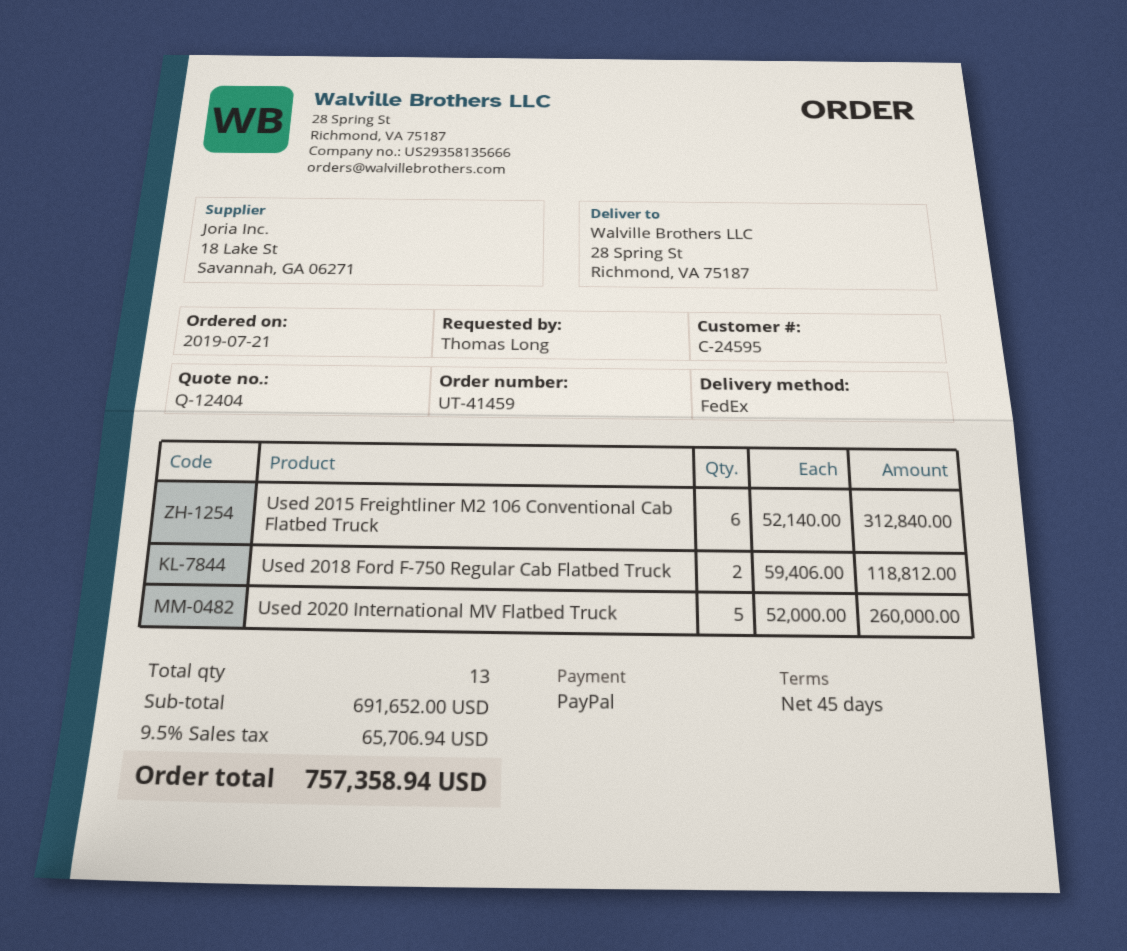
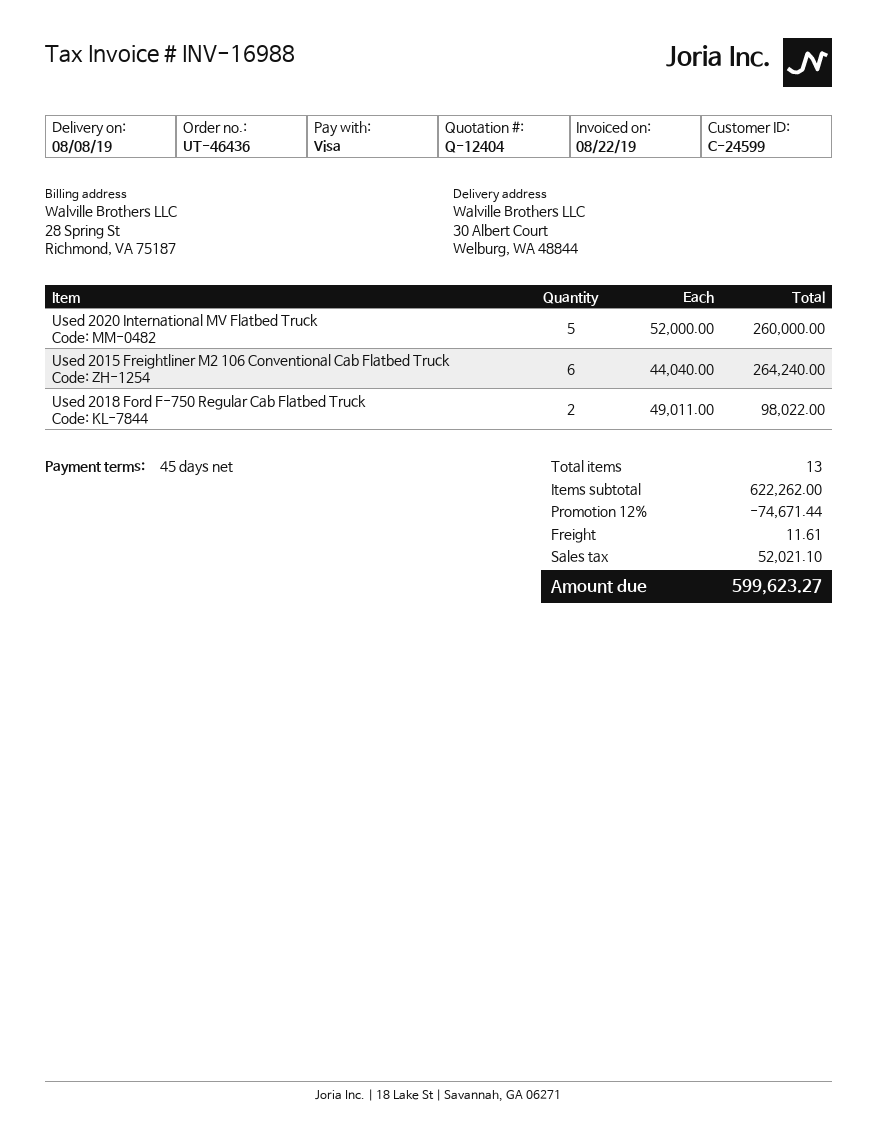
order number: UT-41459 -> UT-46436
customer number: C-24595 -> C-24599
payment method: PayPal -> Visa
ship to: 28 Spring St, Richmond, VA 75187 -> 30 Albert Court, Welburg, WA 48844
Used 2015 Freightliner M2 106 Conventional Cab Flatbed Truck: 6 x 52140.00 = 312840.00 -> 6 x 44040.00 = 264240.00
Used 2018 Ford F-750 Regular Cab Flatbed Truck: 2 x 59406.00 = 118812.00 -> 2 x 49011.00 = 98022.00
subtotal: 691652.00 -> 622262.00
discount: none -> 12% = 74671.44
shipping: none -> 11.61
tax: 65706.94 -> 52021.10
total: 757358.94 -> 599623.27

